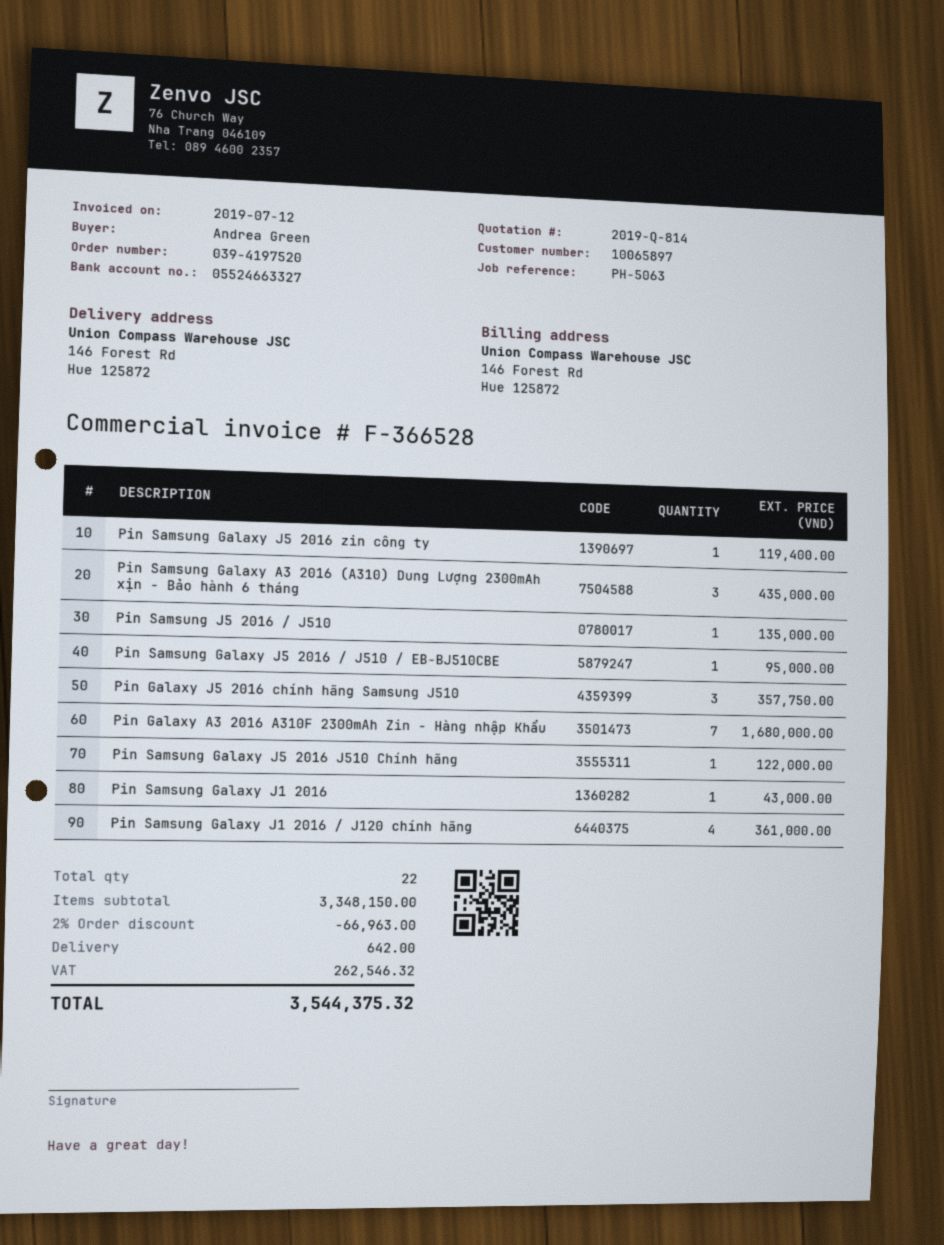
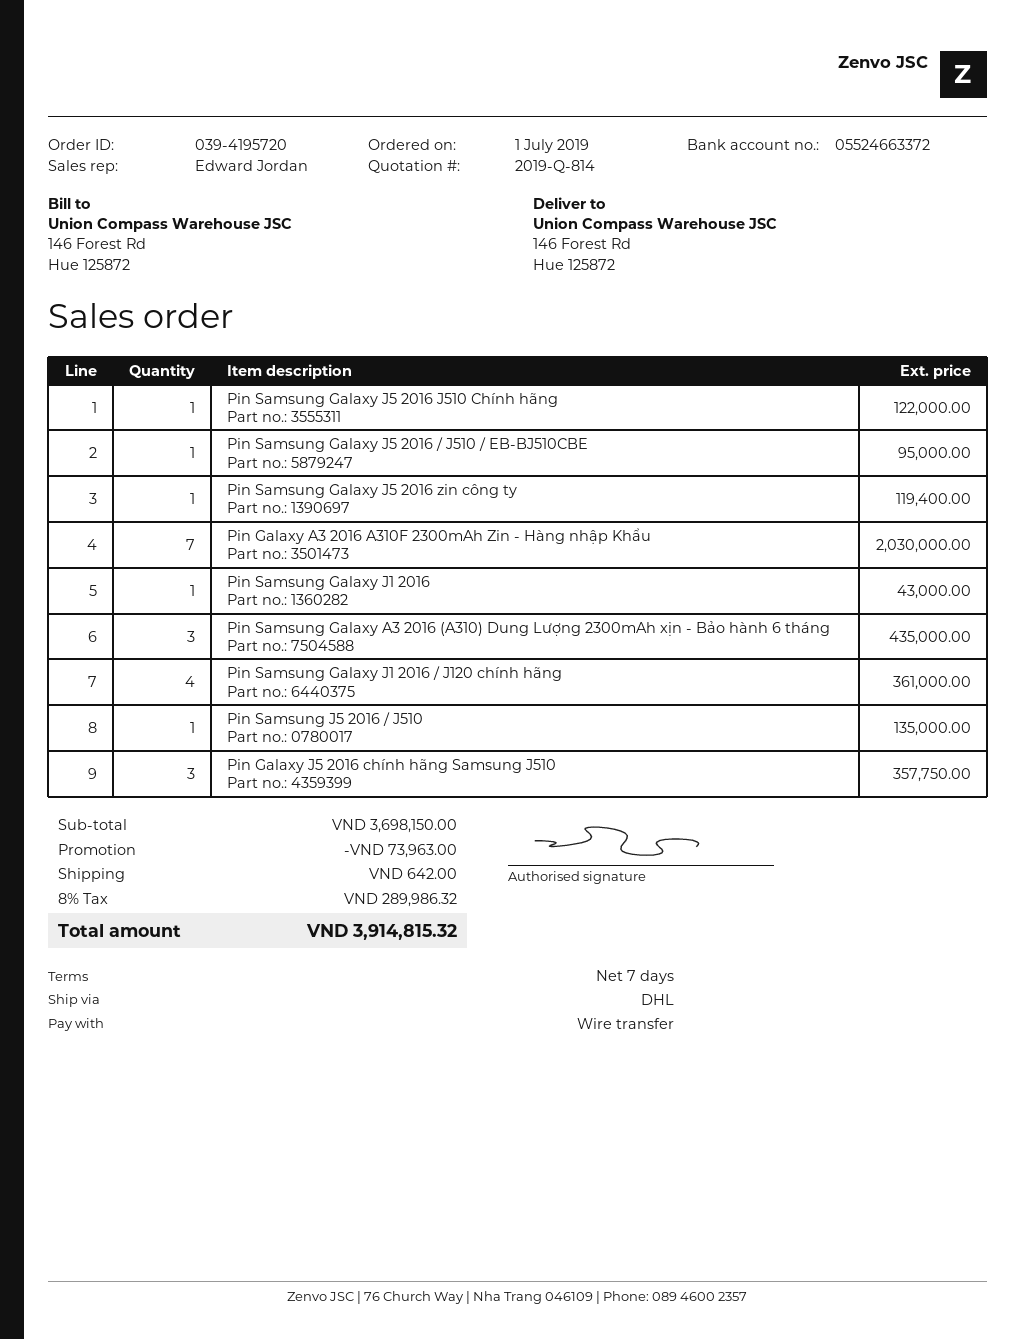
order number: 039-4197520 -> 039-4195720
bank account: 05524663327 -> 05524663372
Pin Galaxy A3 2016 A310F 2300mAh Zin - Hàng nhập Khẩu: 7 for 1680000.00 -> 7 for 2030000.00
subtotal: 3348150.00 -> 3698150.00
discount: 66963.00 -> 73963.00
tax: 262546.32 -> 289986.32
total: 3544375.32 -> 3914815.32

